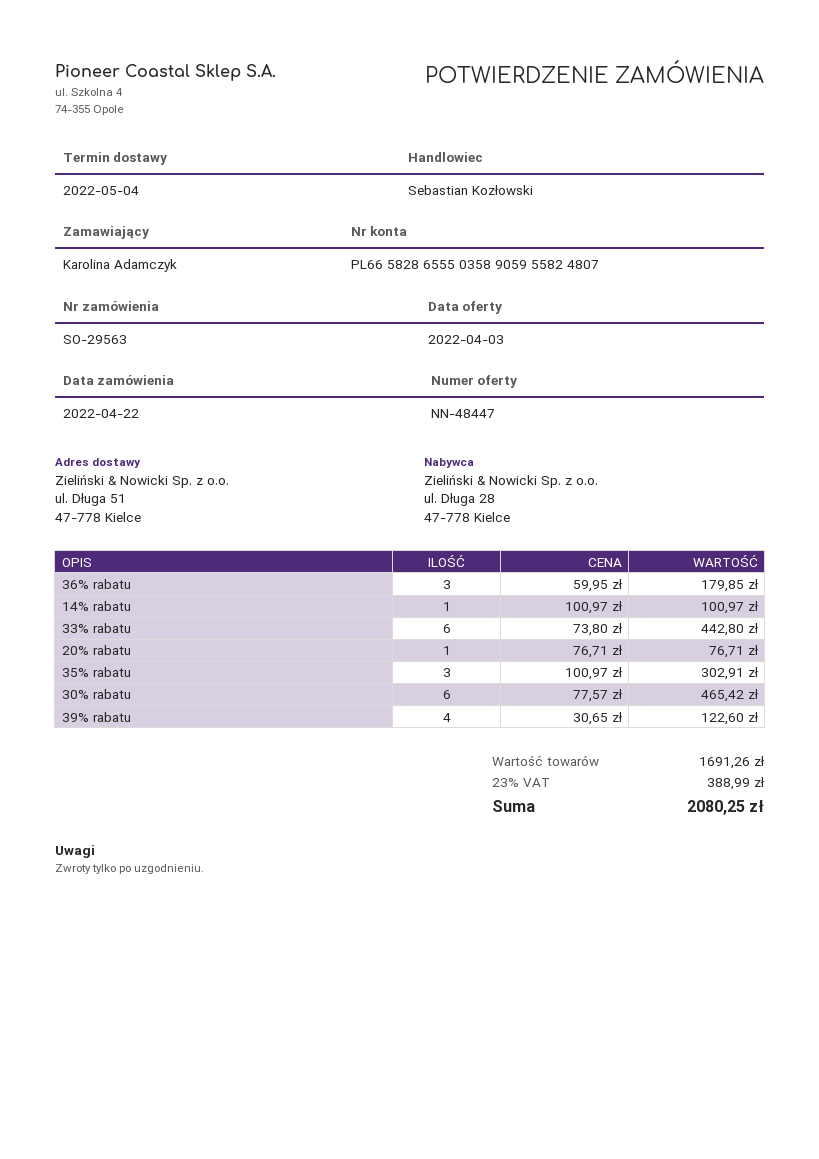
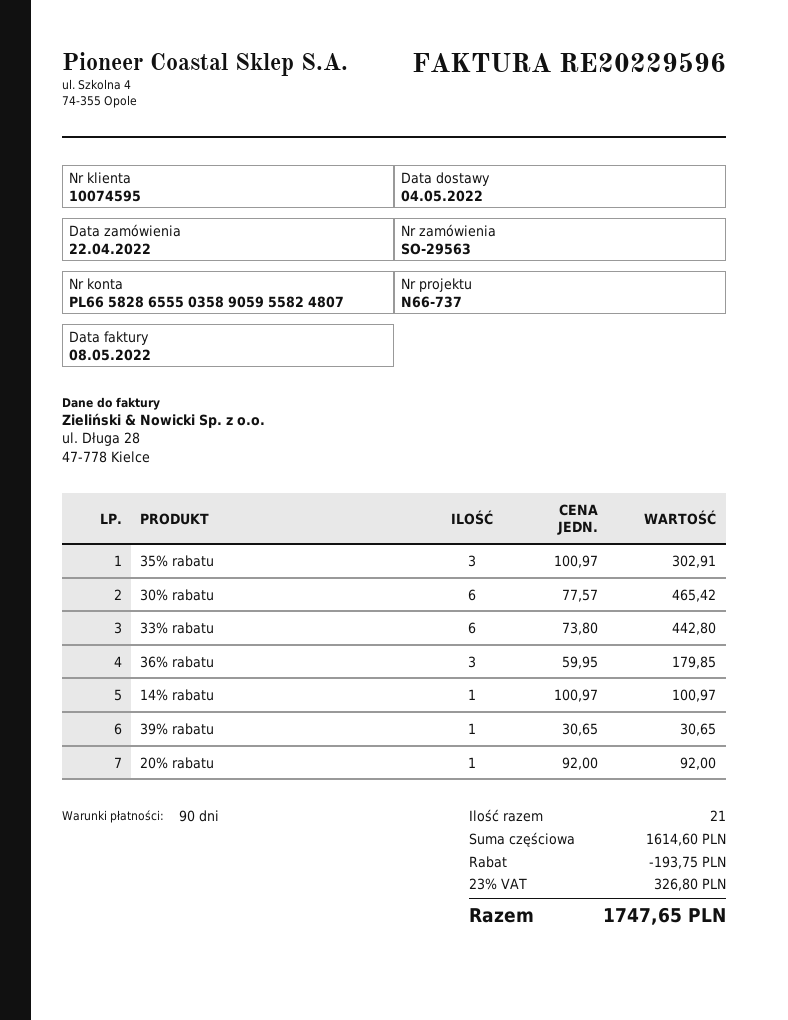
20% rabatu: 1 x 76.71 = 76.71 -> 1 x 92.00 = 92.00
39% rabatu: 4 x 30.65 = 122.60 -> 1 x 30.65 = 30.65
subtotal: 1691.26 -> 1614.60
discount: none -> 193.75
tax: 23% = 388.99 -> 23% = 326.80
total: 2080.25 -> 1747.65

